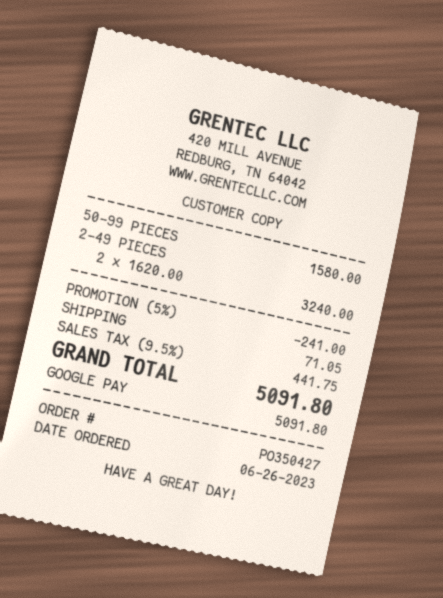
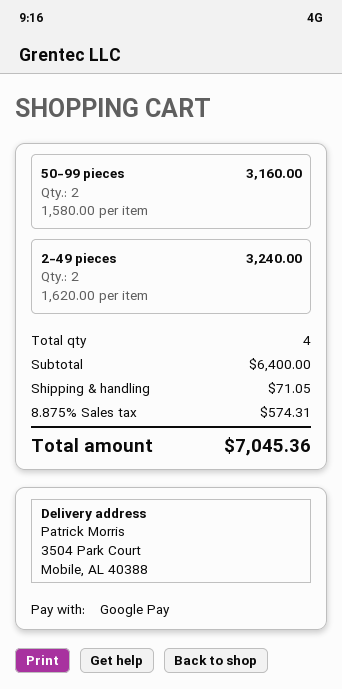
50-99 PIECES: 1 x 1580.00 = 1580.00 -> 2 x 1580.00 = 3160.00
discount: 5% = 241.00 -> none
tax: 9.5% = 441.75 -> 8.875% = 574.31
total: 5091.80 -> 7045.36

